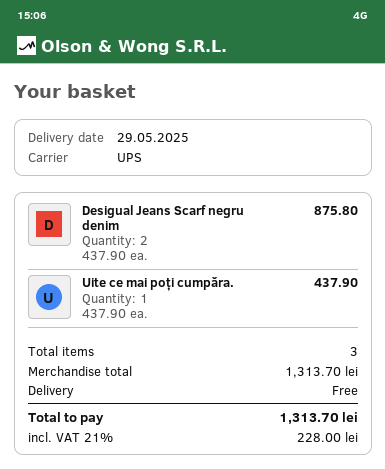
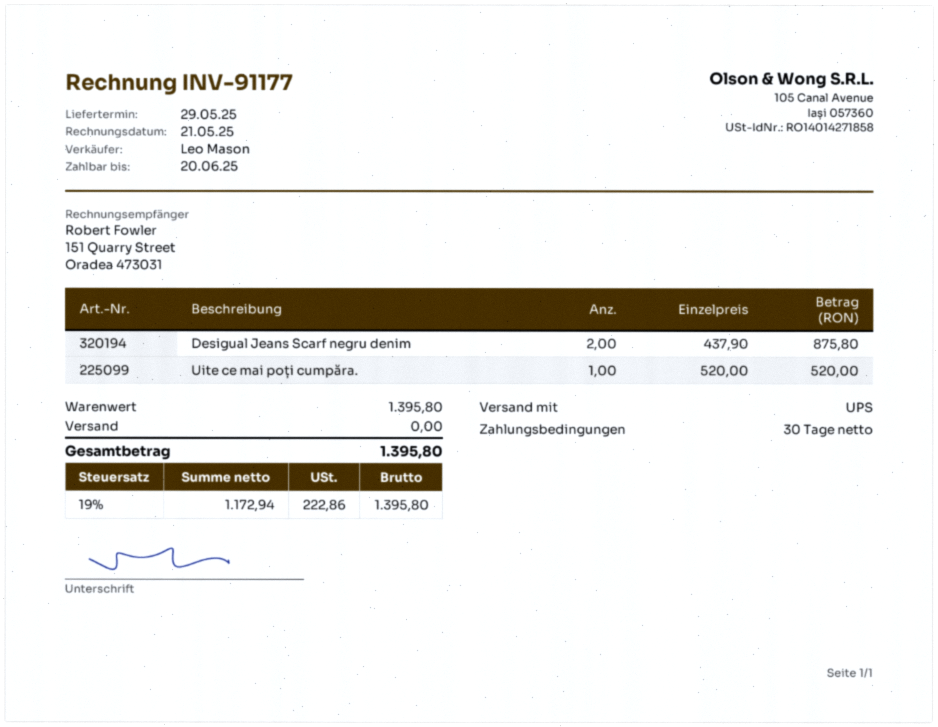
Uite ce mai poți cumpăra.: 1 x 437.90 = 437.90 -> 1 x 520.00 = 520.00
subtotal: 1313.70 -> 1395.80
tax: 21% = 228.00 -> 19% = 222.86
total: 1313.70 -> 1395.80

